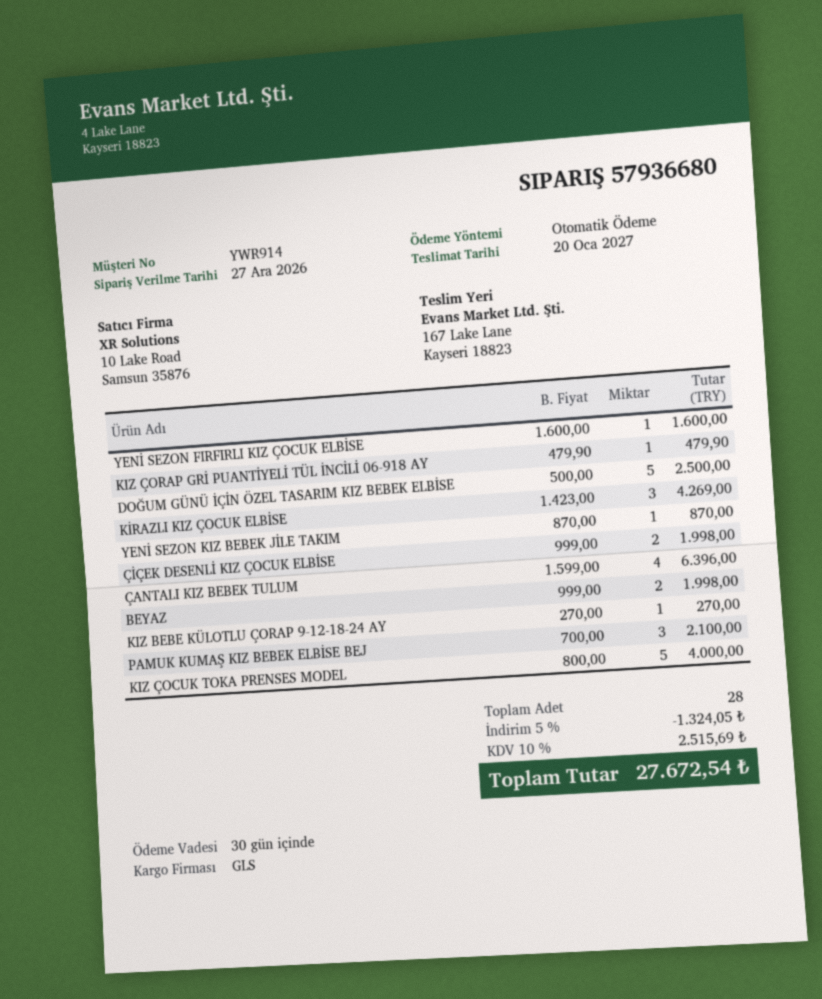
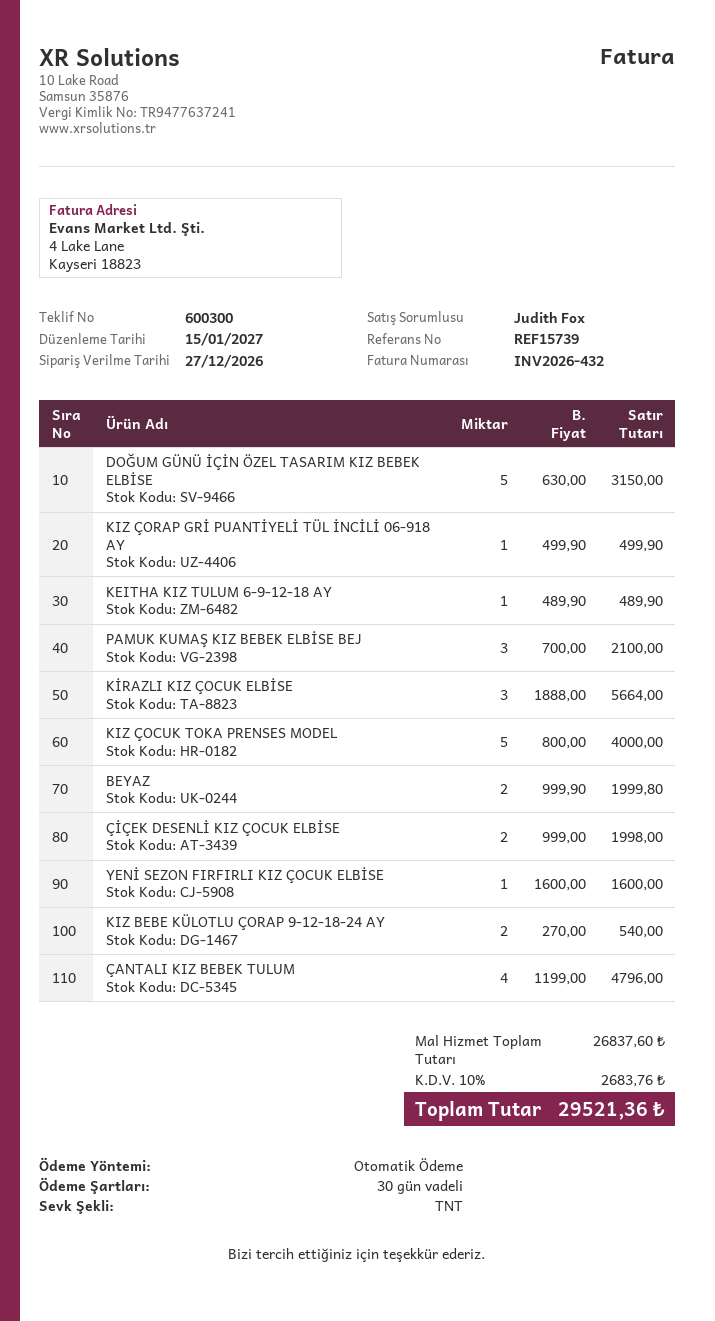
shipping method: GLS -> TNT
KIZ ÇORAP GRİ PUANTİYELİ TÜL İNCİLİ 06-918 AY: 1 x 479.90 = 479.90 -> 1 x 499.90 = 499.90
DOĞUM GÜNÜ İÇİN ÖZEL TASARIM KIZ BEBEK ELBİSE: 5 x 500.00 = 2500.00 -> 5 x 630.00 = 3150.00
KİRAZLI KIZ ÇOCUK ELBİSE: 3 x 1423.00 = 4269.00 -> 3 x 1888.00 = 5664.00
YENİ SEZON KIZ BEBEK JİLE TAKIM: 1 x 870.00 = 870.00 -> none
ÇANTALI KIZ BEBEK TULUM: 4 x 1599.00 = 6396.00 -> 4 x 1199.00 = 4796.00
BEYAZ: 2 x 999.00 = 1998.00 -> 2 x 999.90 = 1999.80
KIZ BEBE KÜLOTLU ÇORAP 9-12-18-24 AY: 1 x 270.00 = 270.00 -> 2 x 270.00 = 540.00
KEITHA KIZ TULUM 6-9-12-18 AY: none -> 1 x 489.90 = 489.90
discount: 5% = 1324.05 -> none
tax: 10% = 2515.69 -> 10% = 2683.76
total: 27672.54 -> 29521.36

